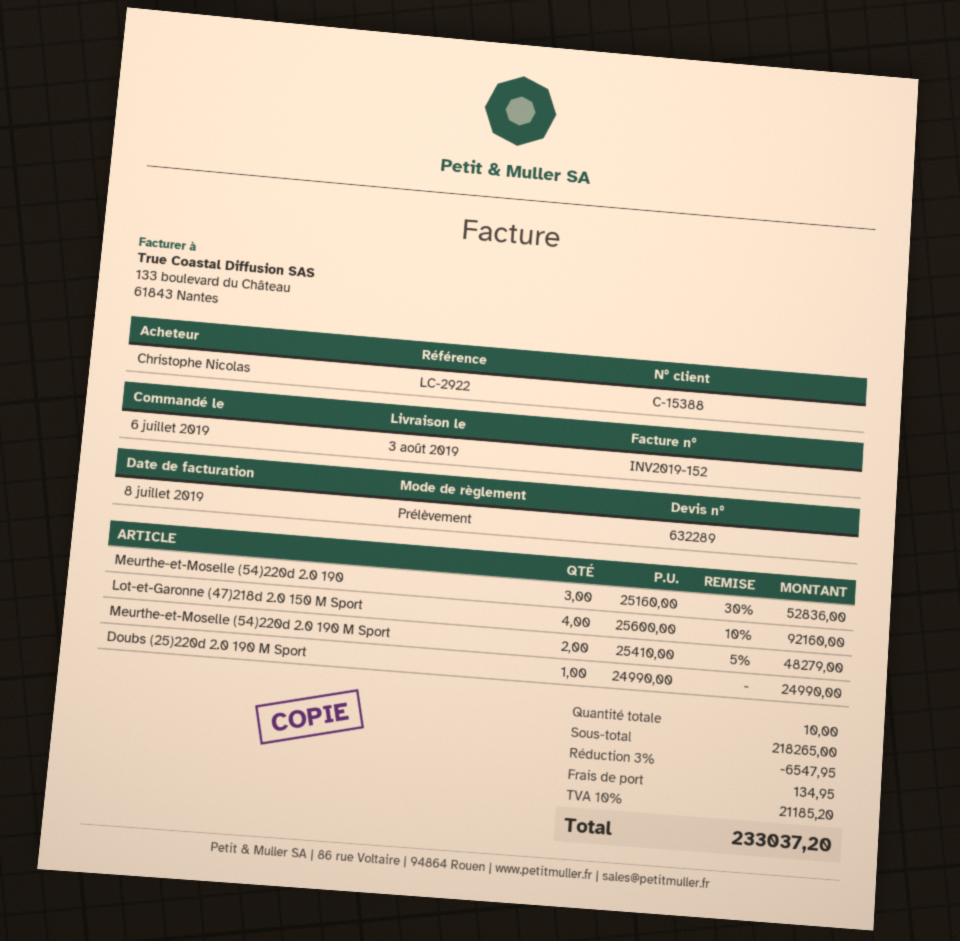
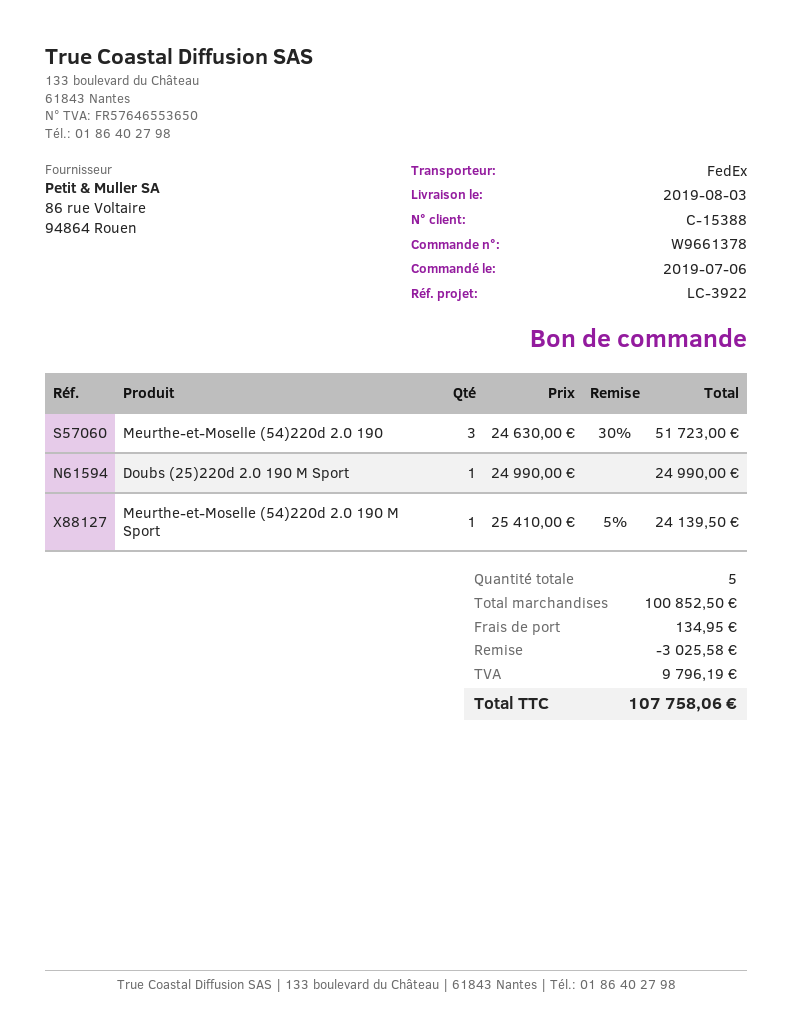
reference: LC-2922 -> LC-3922
Meurthe-et-Moselle (54)220d 2.0 190: 3 x 25160.00 - 30% = 52836.00 -> 3 x 24630.00 - 30% = 51723.00
Lot-et-Garonne (47)218d 2.0 150 M Sport: 4 x 25600.00 - 10% = 92160.00 -> none
Meurthe-et-Moselle (54)220d 2.0 190 M Sport: 2 x 25410.00 - 5% = 48279.00 -> 1 x 25410.00 - 5% = 24139.50
total quantity: 10 -> 5
subtotal: 218265.00 -> 100852.50
discount: 6547.95 -> 3025.58
tax: 21185.20 -> 9796.19
total: 233037.20 -> 107758.06

